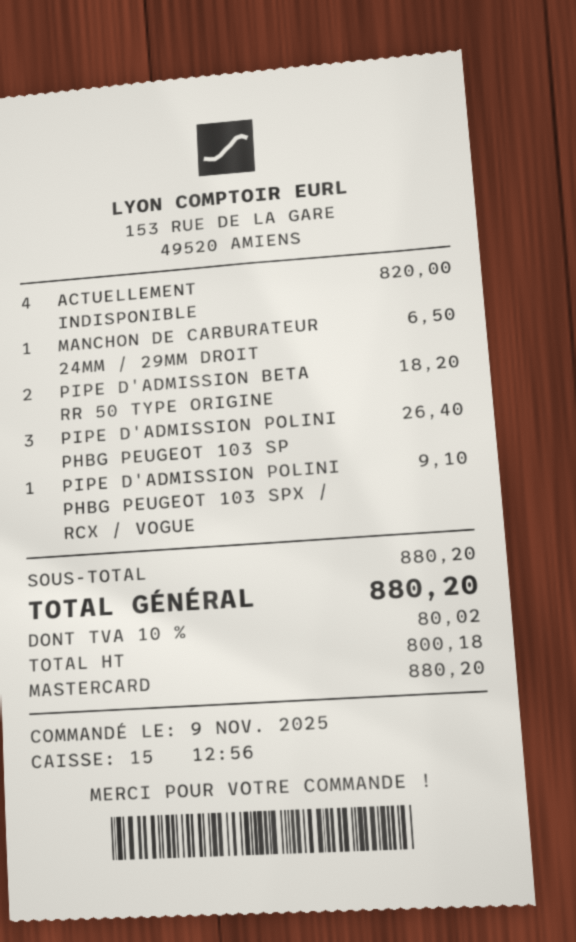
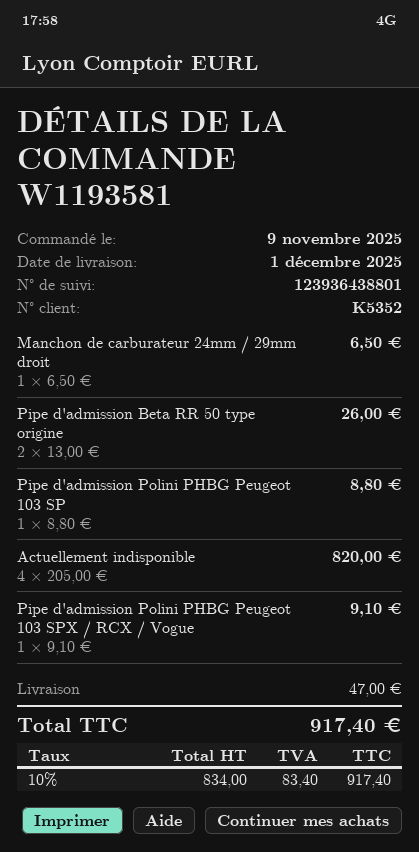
PIPE D'ADMISSION BETA RR 50 TYPE ORIGINE: 2 for 18.20 -> 2 for 26.00
PIPE D'ADMISSION POLINI PHBG PEUGEOT 103 SP: 3 for 26.40 -> 1 for 8.80
shipping: none -> 47.00
net: 800.18 -> 834.00
tax: 10% = 80.02 -> 10% = 83.40
total: 880.20 -> 917.40

